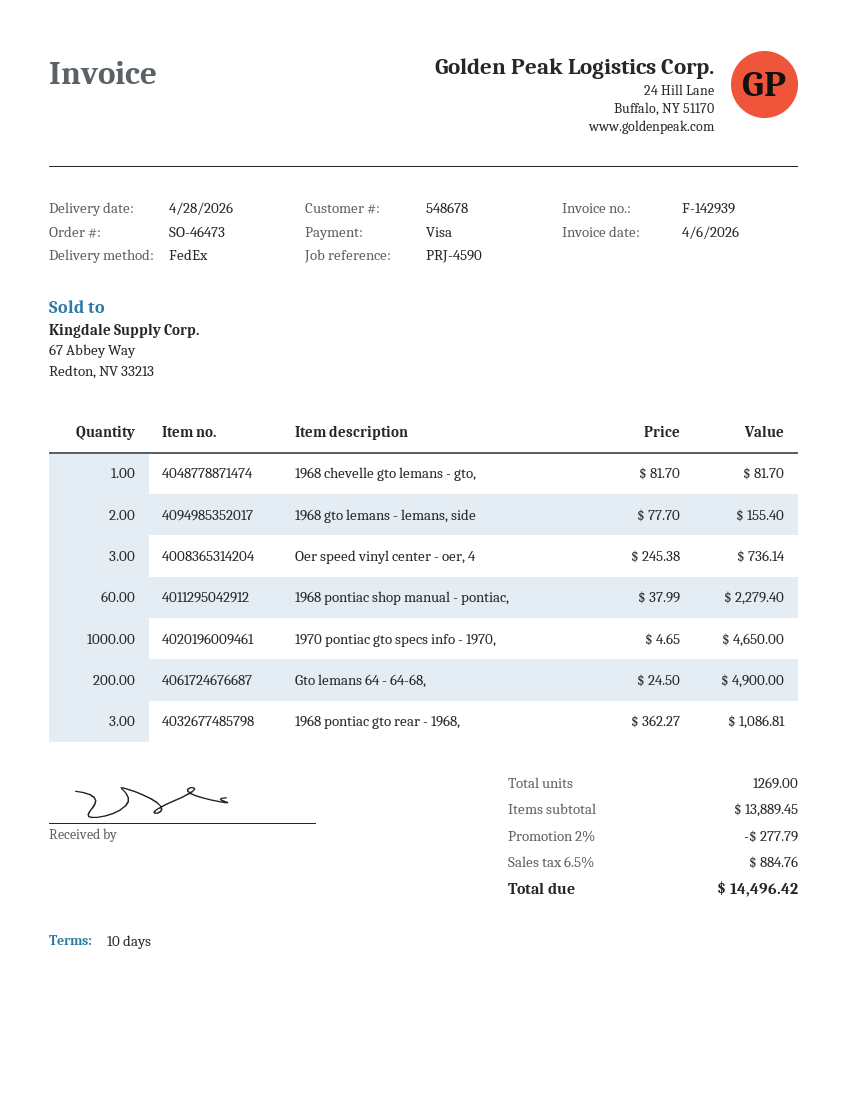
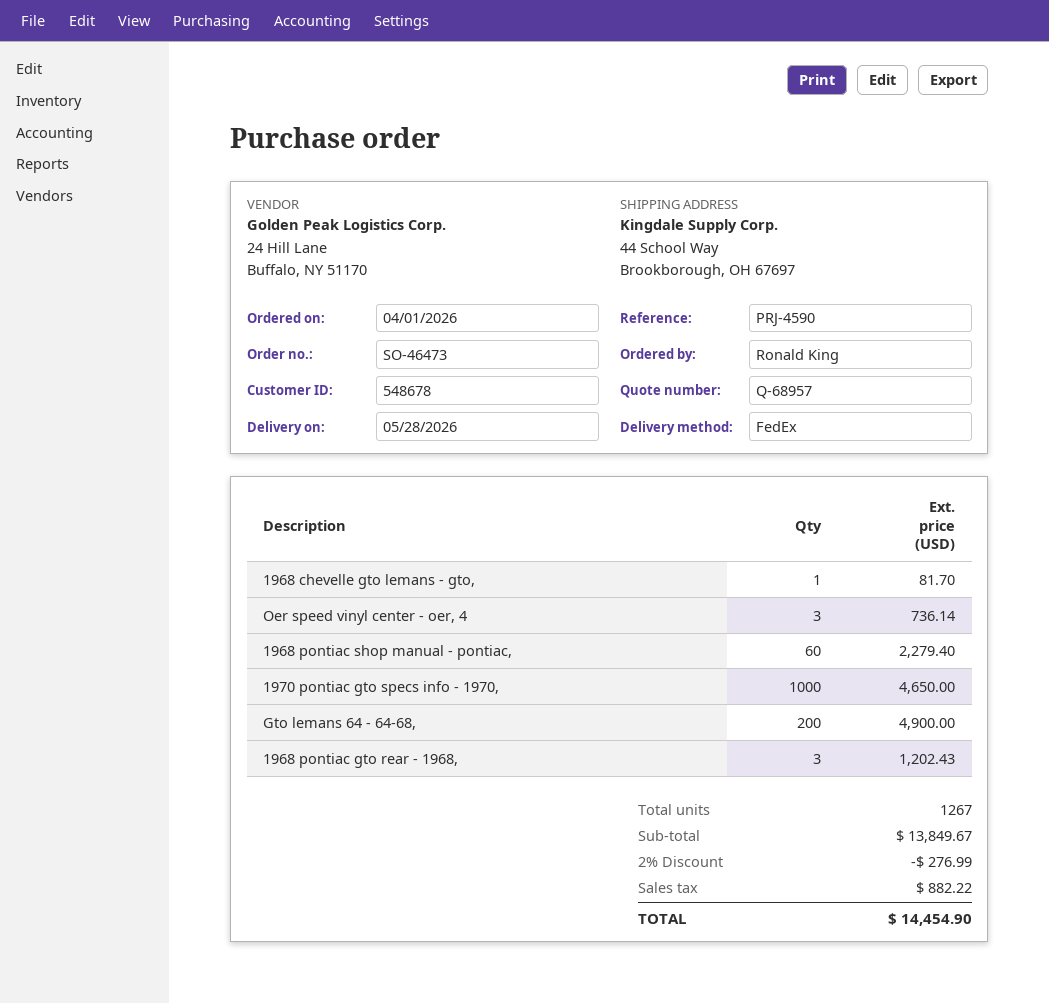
delivery date: 2026-04-28 -> 2026-05-28
1968 gto lemans - lemans, side: 2 for 155.40 -> none
1968 pontiac gto rear - 1968,: 3 for 1086.81 -> 3 for 1202.43
total quantity: 1269 -> 1267
subtotal: 13889.45 -> 13849.67
discount: 2% = 277.79 -> 2% = 276.99
tax: 884.76 -> 882.22
total: 14496.42 -> 14454.90

